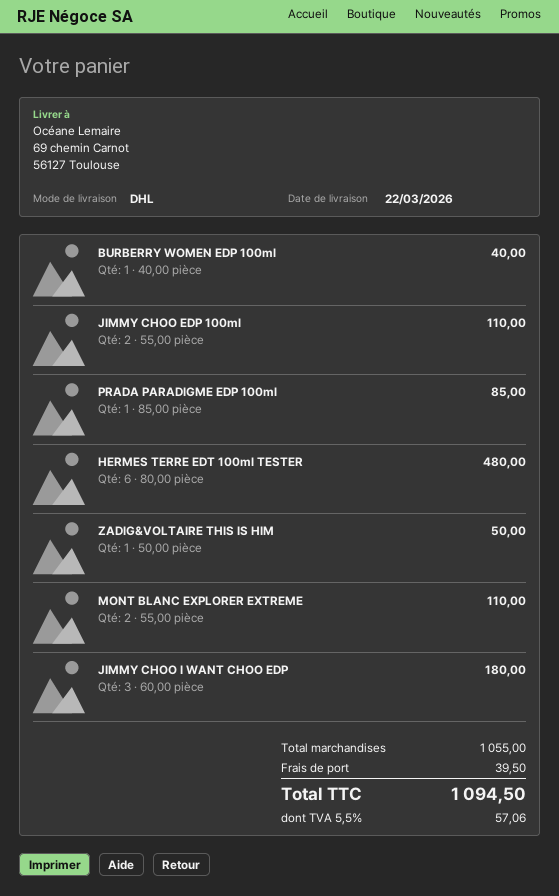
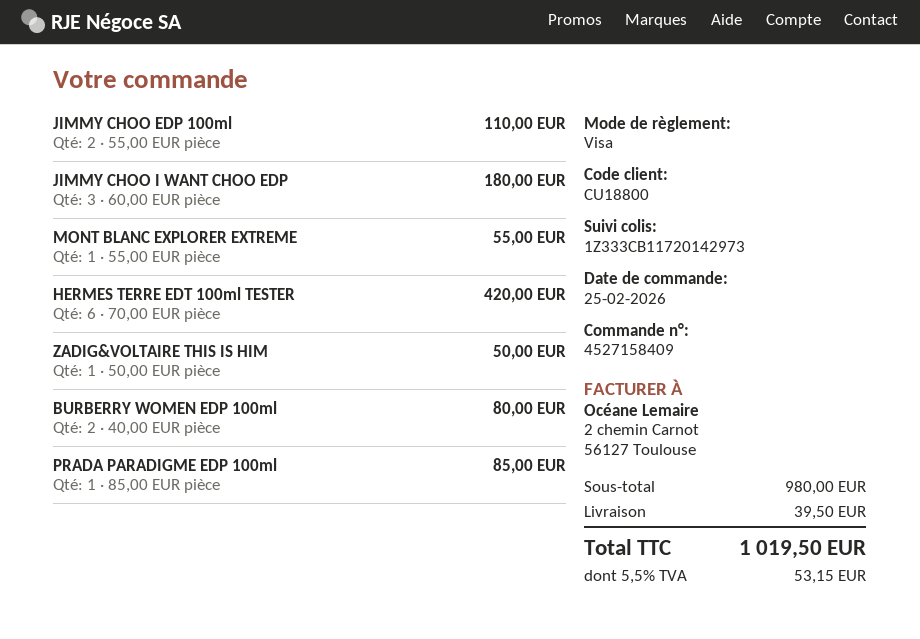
BURBERRY WOMEN EDP 100ml: 1 x 40.00 = 40.00 -> 2 x 40.00 = 80.00
HERMES TERRE EDT 100ml TESTER: 6 x 80.00 = 480.00 -> 6 x 70.00 = 420.00
MONT BLANC EXPLORER EXTREME: 2 x 55.00 = 110.00 -> 1 x 55.00 = 55.00
subtotal: 1055.00 -> 980.00
tax: 5.5% = 57.06 -> 5.5% = 53.15
total: 1094.50 -> 1019.50

